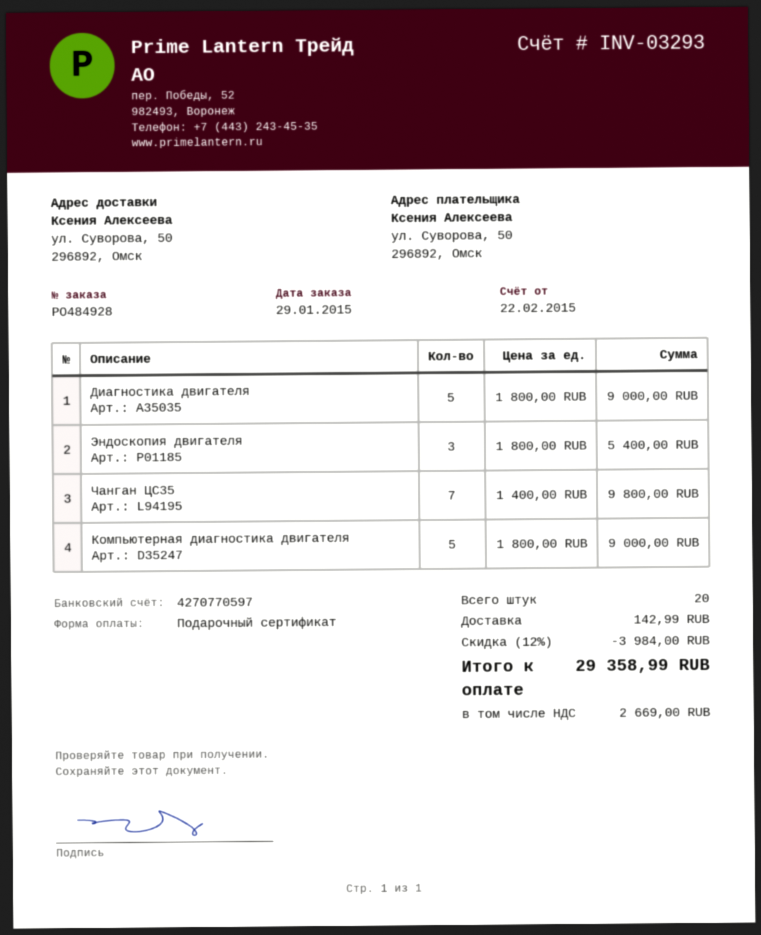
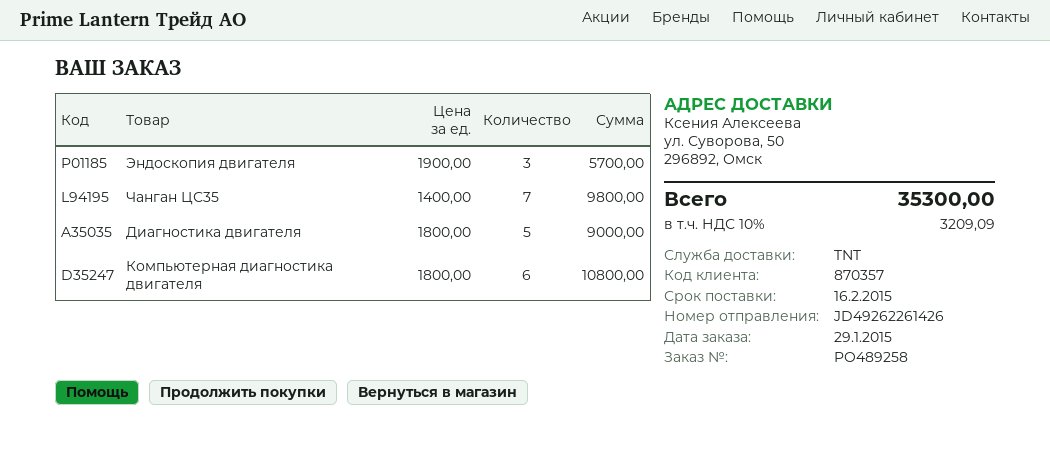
order number: PO484928 -> PO489258
Эндоскопия двигателя: 3 x 1800.00 = 5400.00 -> 3 x 1900.00 = 5700.00
Компьютерная диагностика двигателя: 5 x 1800.00 = 9000.00 -> 6 x 1800.00 = 10800.00
discount: 12% = 3984.00 -> none
shipping: 142.99 -> none
tax: 2669.00 -> 3209.09
total: 29358.99 -> 35300.00

